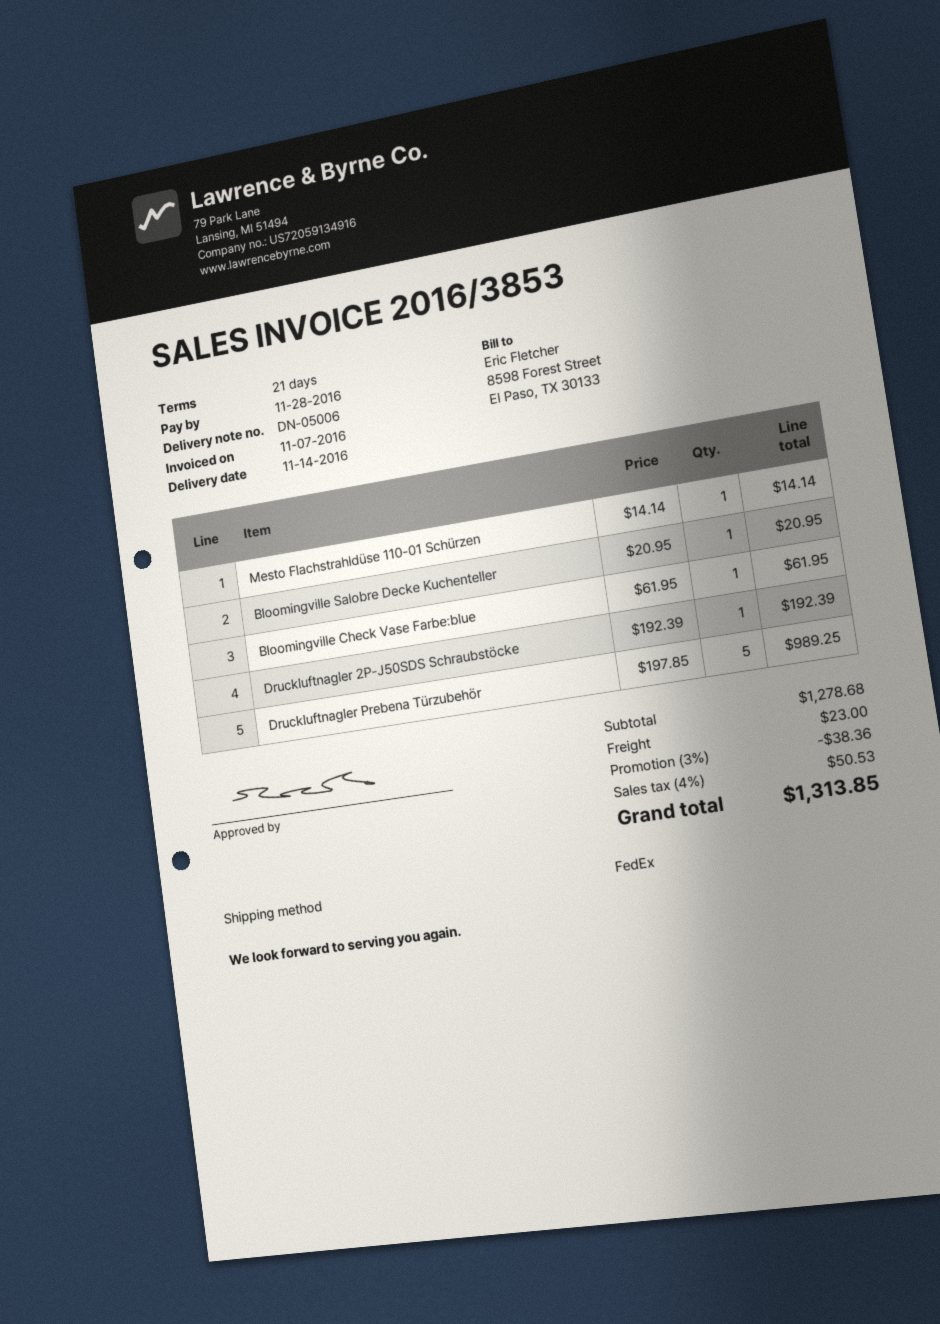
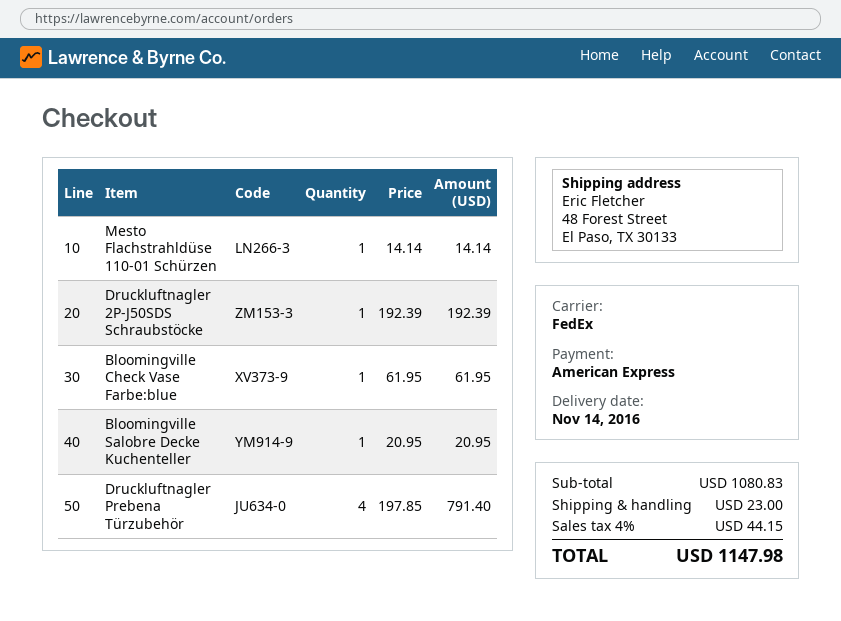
Druckluftnagler Prebena Türzubehör: 5 x 197.85 = 989.25 -> 4 x 197.85 = 791.40
subtotal: 1278.68 -> 1080.83
discount: 3% = 38.36 -> none
tax: 4% = 50.53 -> 4% = 44.15
total: 1313.85 -> 1147.98

